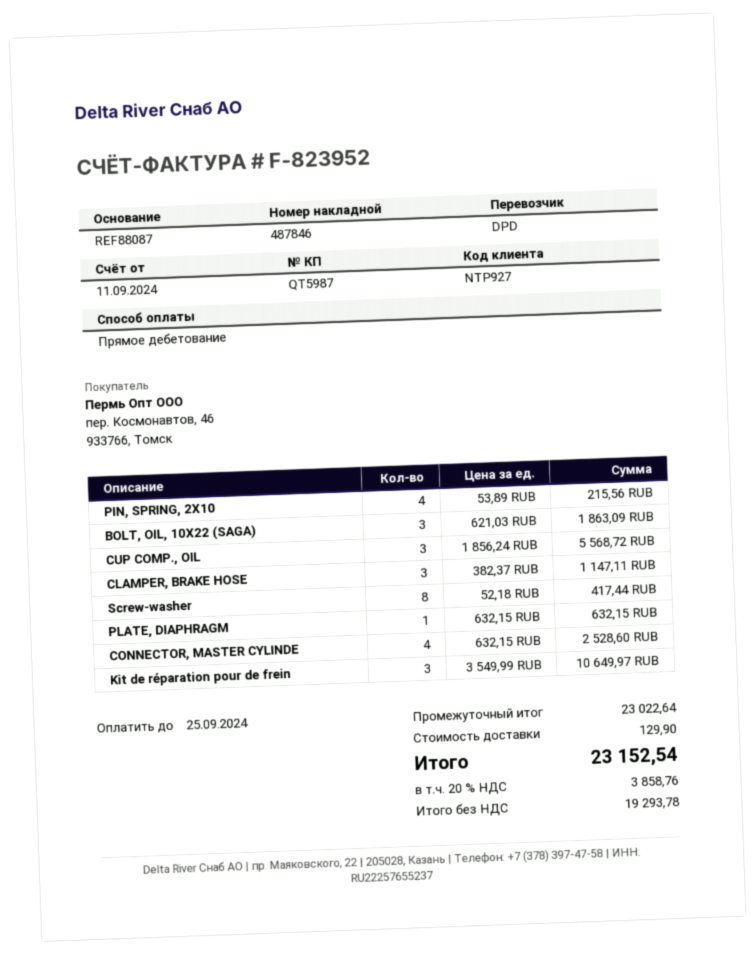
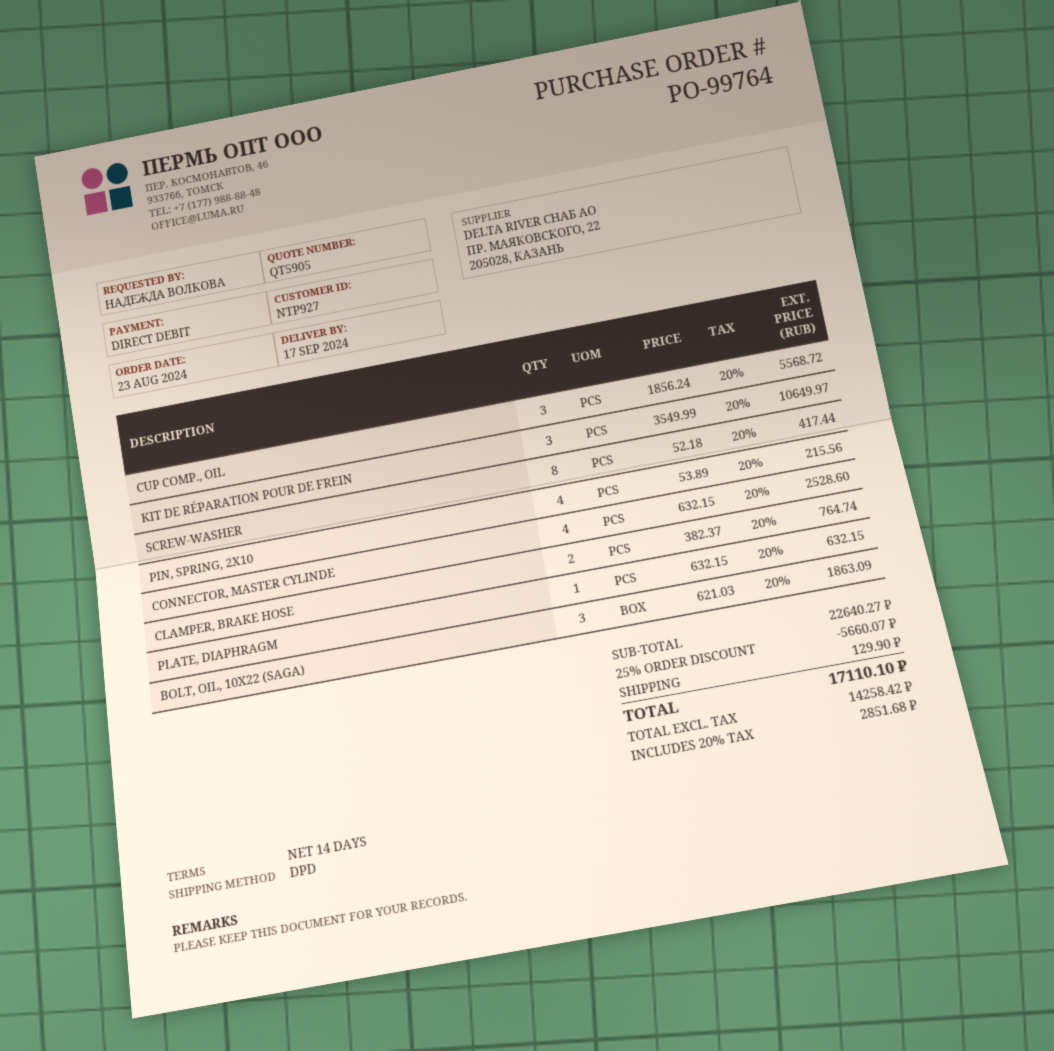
quote number: QT5987 -> QT5905
CLAMPER, BRAKE HOSE: 3 x 382.37 = 1147.11 -> 2 x 382.37 = 764.74
subtotal: 23022.64 -> 22640.27
discount: none -> 25% = 5660.07
net: 19293.78 -> 14258.42
tax: 20% = 3858.76 -> 20% = 2851.68
total: 23152.54 -> 17110.10

